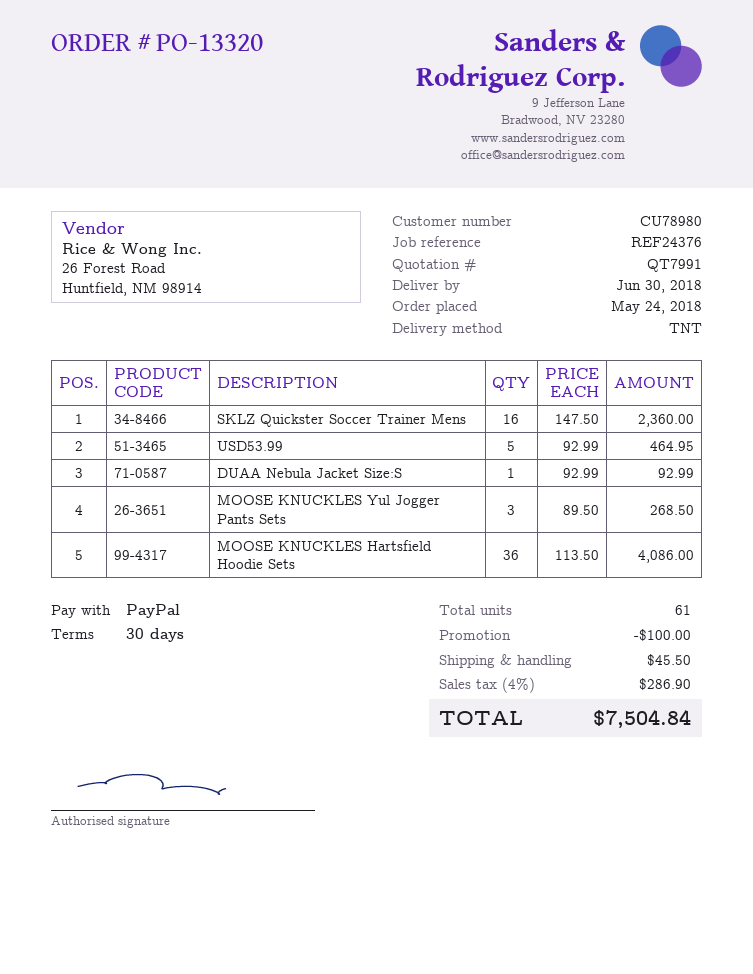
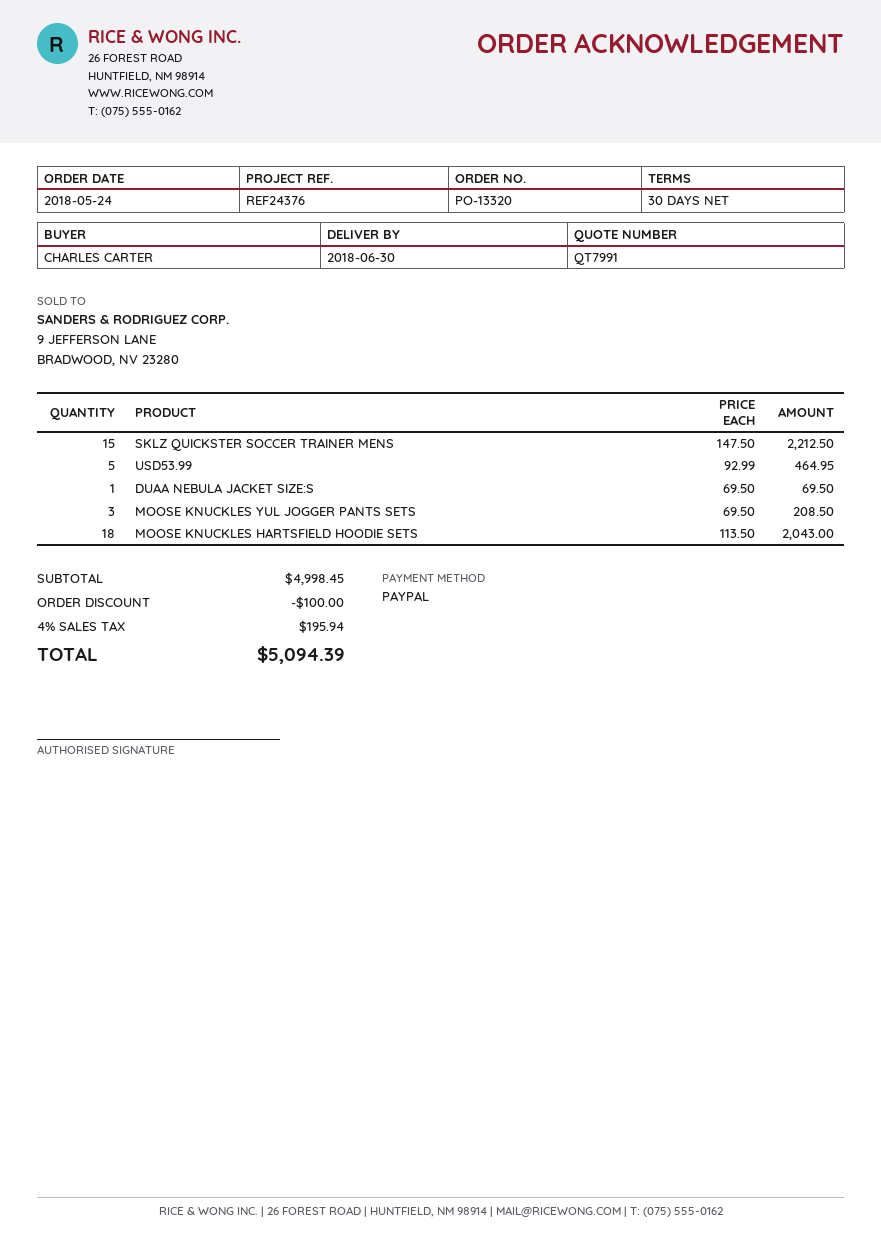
SKLZ Quickster Soccer Trainer Mens: 16 x 147.50 = 2360.00 -> 15 x 147.50 = 2212.50
DUAA Nebula Jacket Size:S: 1 x 92.99 = 92.99 -> 1 x 69.50 = 69.50
MOOSE KNUCKLES Yul Jogger Pants Sets: 3 x 89.50 = 268.50 -> 3 x 69.50 = 208.50
MOOSE KNUCKLES Hartsfield Hoodie Sets: 36 x 113.50 = 4086.00 -> 18 x 113.50 = 2043.00
shipping: 45.50 -> none
tax: 4% = 286.90 -> 4% = 195.94
total: 7504.84 -> 5094.39

